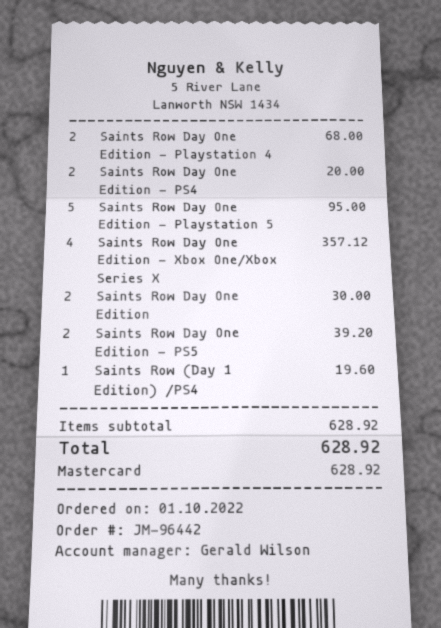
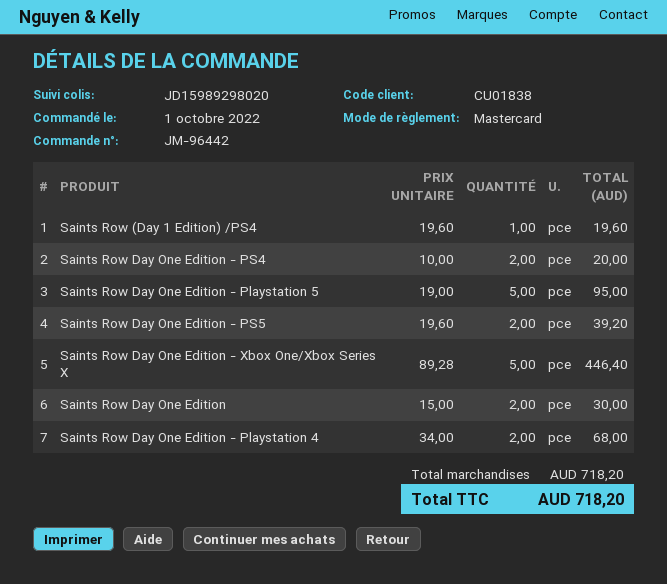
Saints Row Day One Edition - Xbox One/Xbox Series X: 4 for 357.12 -> 5 for 446.40
subtotal: 628.92 -> 718.20
total: 628.92 -> 718.20

